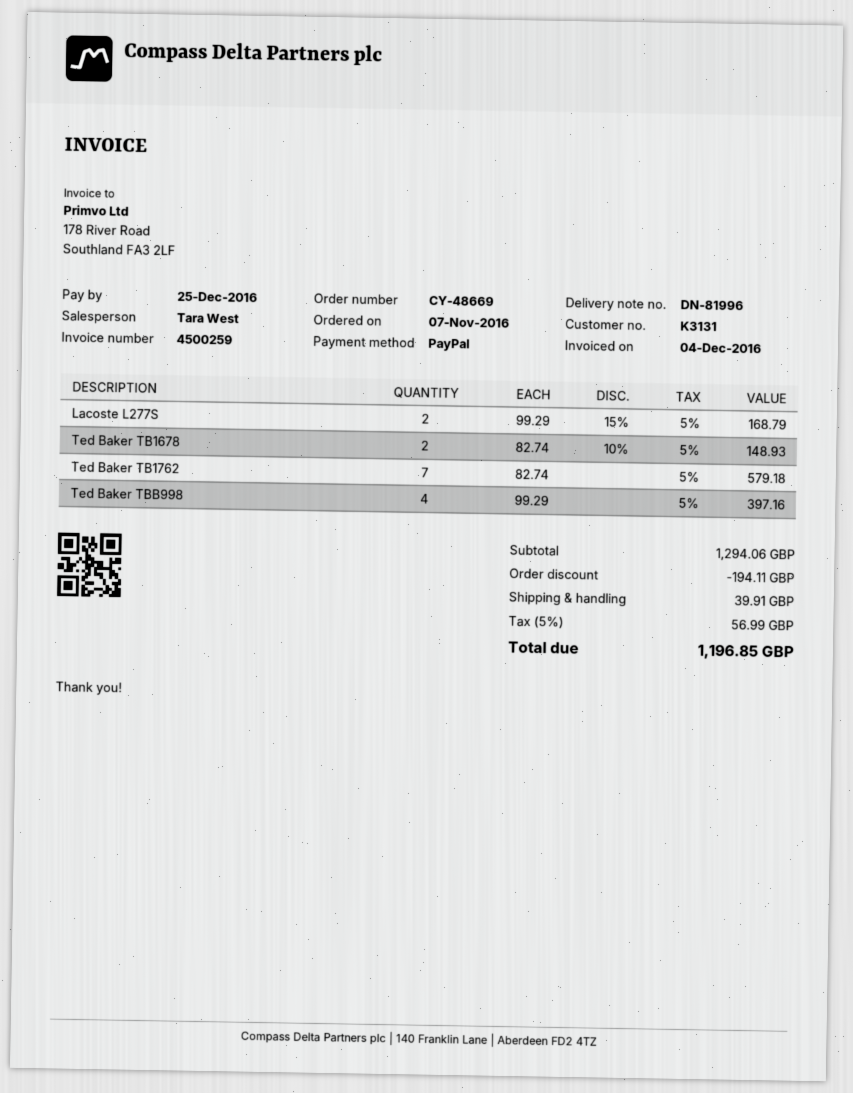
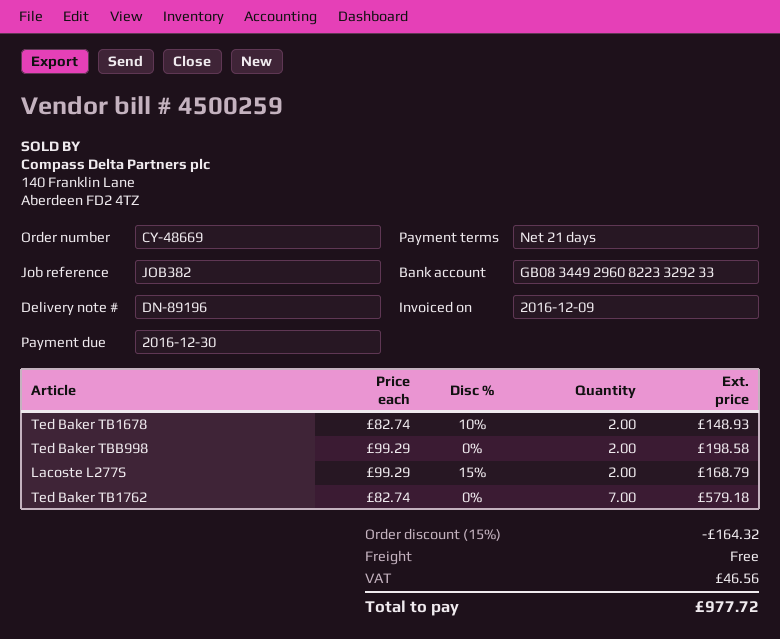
delivery note number: DN-81996 -> DN-89196
invoice date: 2016-12-04 -> 2016-12-09
due date: 2016-12-25 -> 2016-12-30
Ted Baker TBB998: 4 x 99.29 = 397.16 -> 2 x 99.29 = 198.58
discount: 194.11 -> 164.32
shipping: 39.91 -> 0.00
tax: 56.99 -> 46.56
total: 1196.85 -> 977.72

